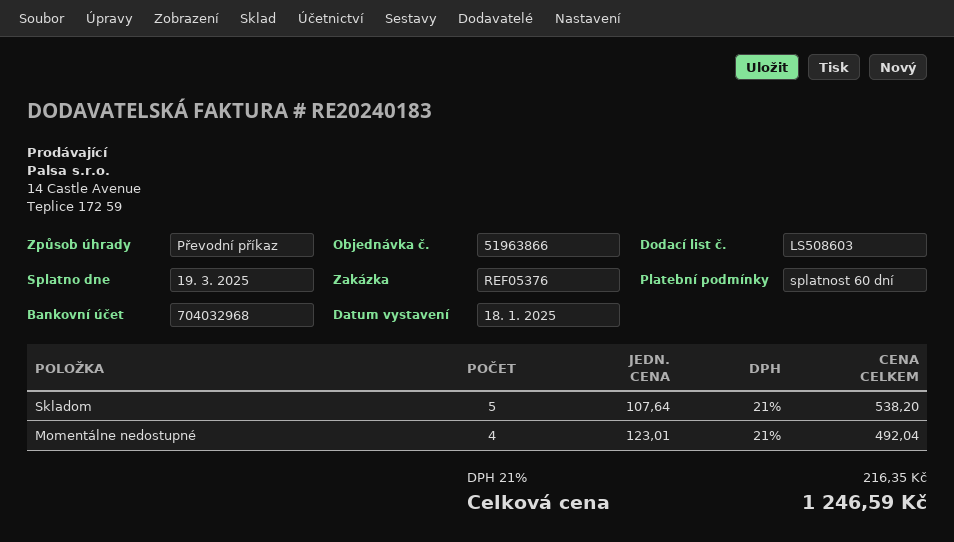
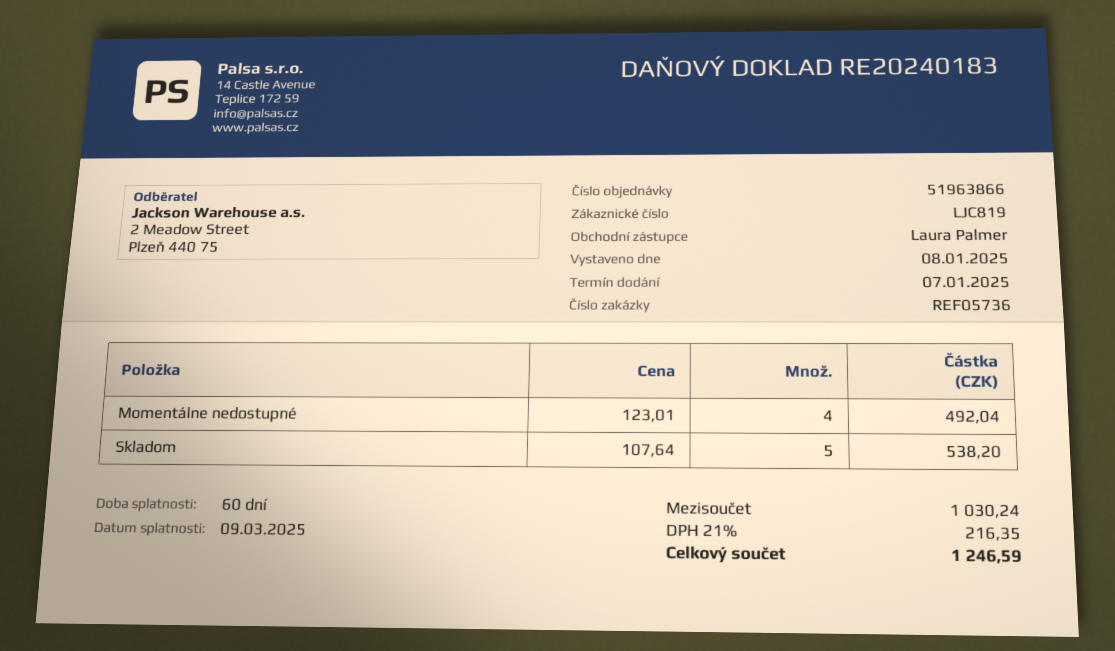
invoice date: 2025-01-18 -> 2025-01-08
due date: 2025-03-19 -> 2025-03-09
reference: REF05376 -> REF05736

